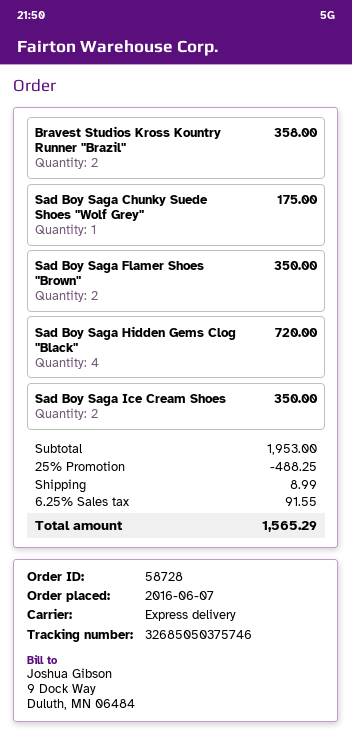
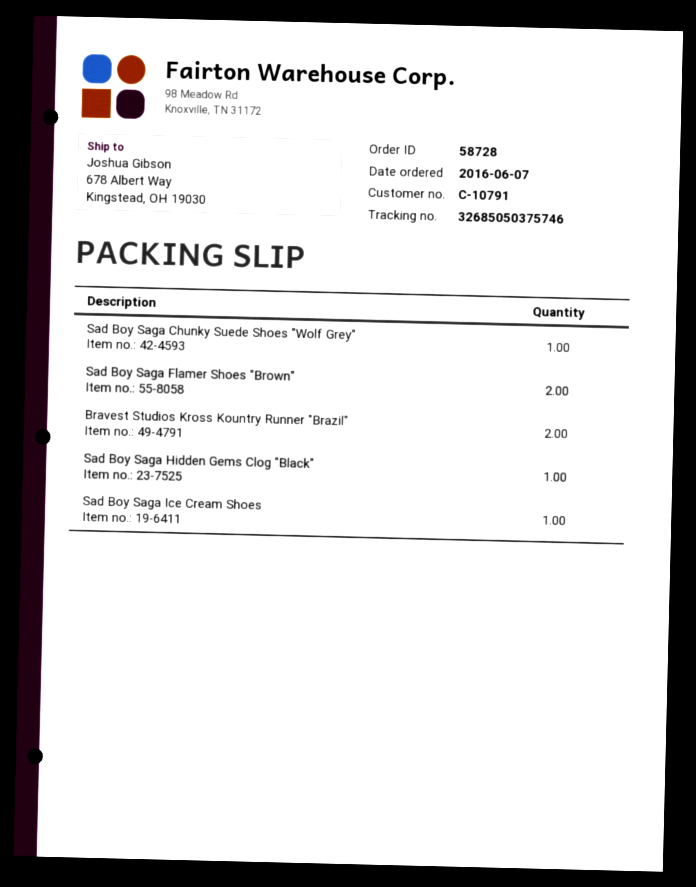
Sad Boy Saga Hidden Gems Clog "Black": 4 -> 1
Sad Boy Saga Ice Cream Shoes: 2 -> 1

